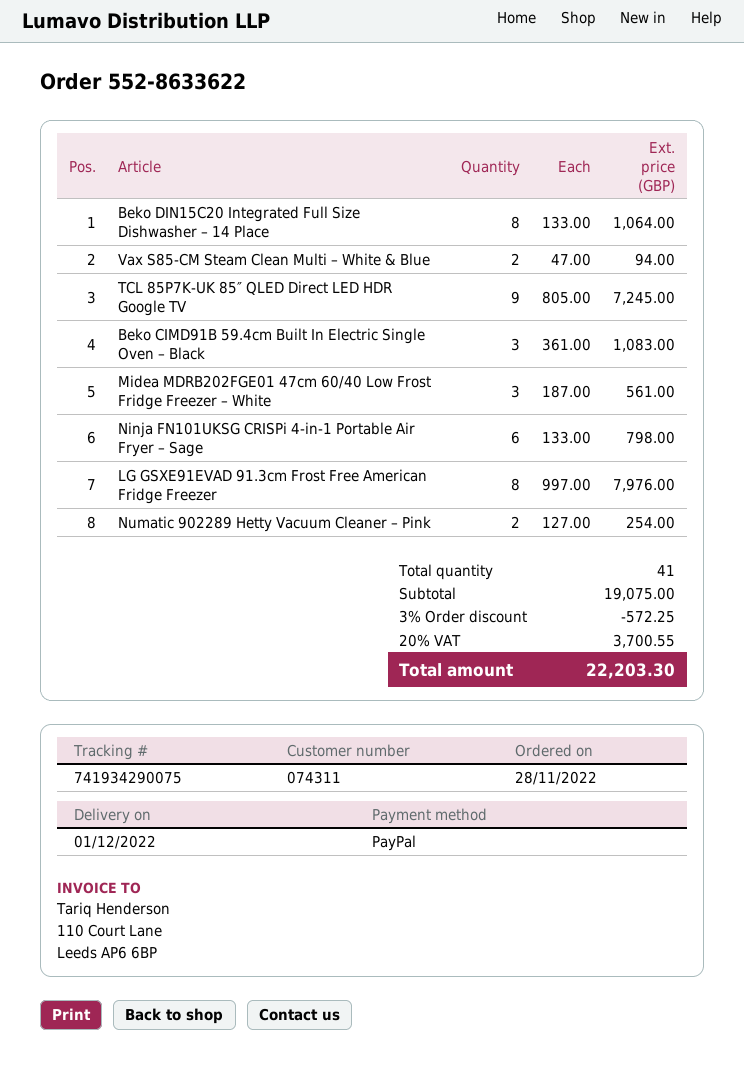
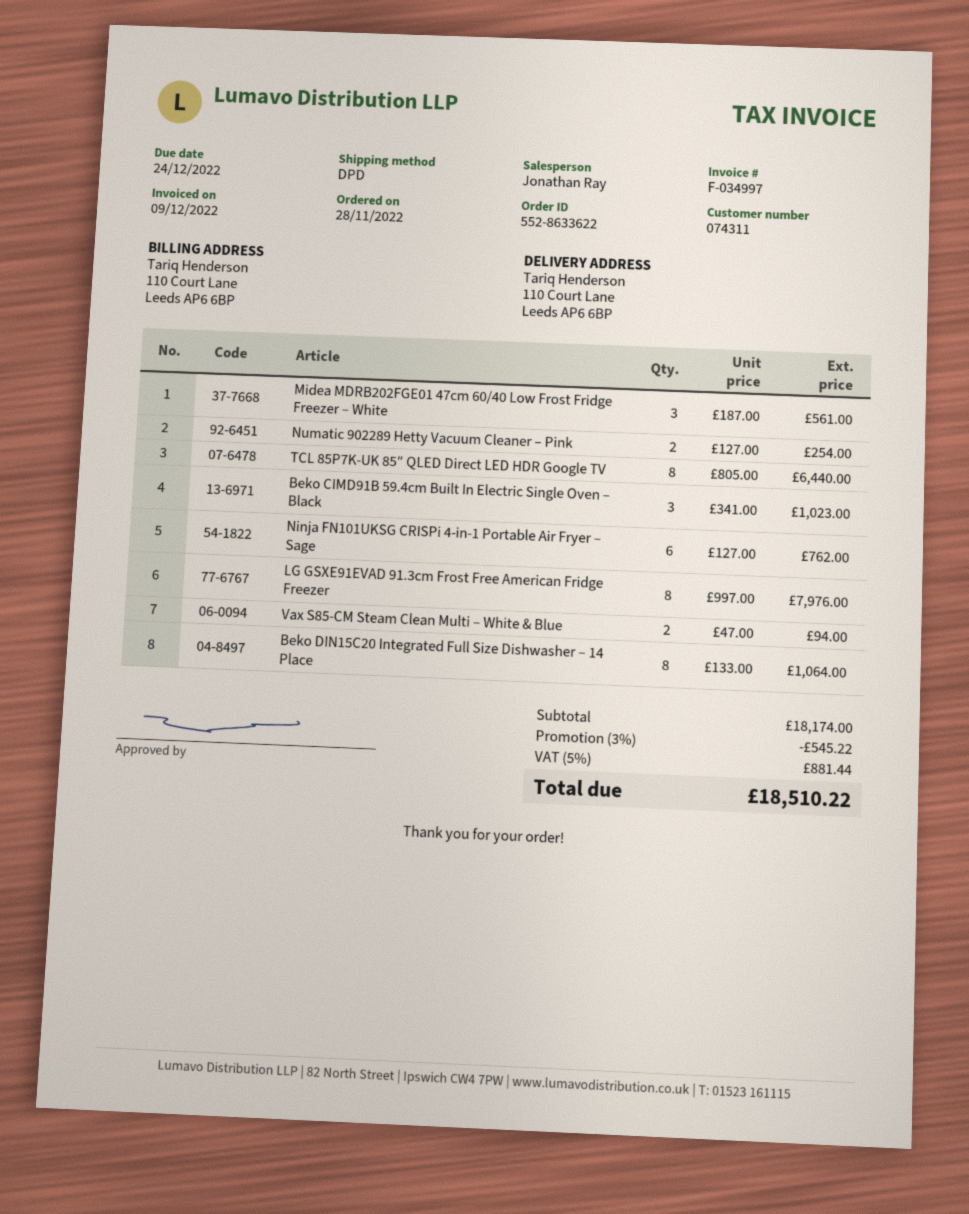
TCL 85P7K-UK 85″ QLED Direct LED HDR Google TV: 9 x 805.00 = 7245.00 -> 8 x 805.00 = 6440.00
Beko CIMD91B 59.4cm Built In Electric Single Oven – Black: 3 x 361.00 = 1083.00 -> 3 x 341.00 = 1023.00
Ninja FN101UKSG CRISPi 4-in-1 Portable Air Fryer – Sage: 6 x 133.00 = 798.00 -> 6 x 127.00 = 762.00
subtotal: 19075.00 -> 18174.00
discount: 3% = 572.25 -> 3% = 545.22
tax: 20% = 3700.55 -> 5% = 881.44
total: 22203.30 -> 18510.22

